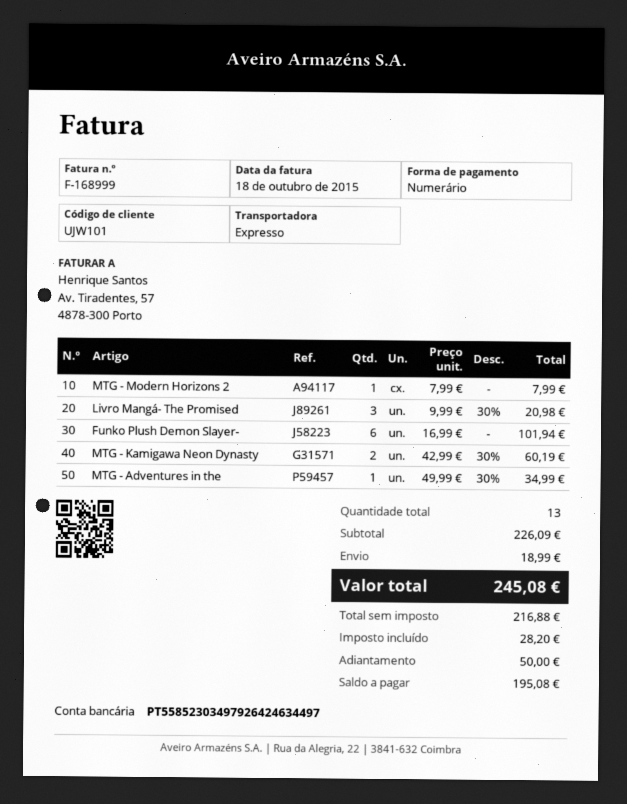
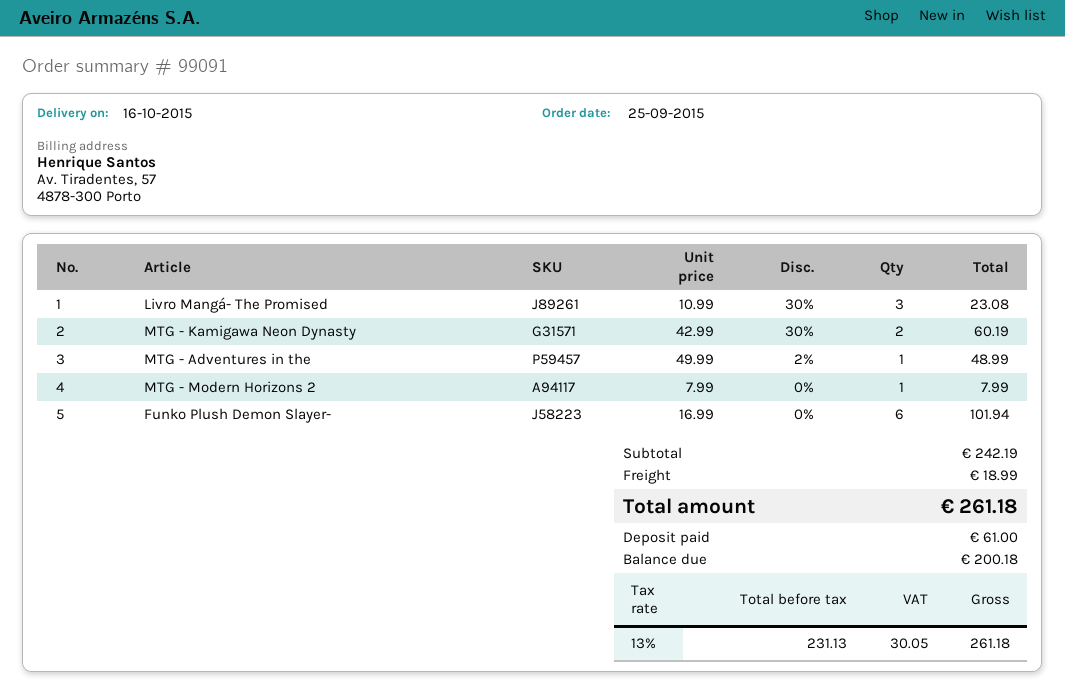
Livro Mangá- The Promised: 3 x 9.99 - 30% = 20.98 -> 3 x 10.99 - 30% = 23.08
MTG - Adventures in the: 1 x 49.99 - 30% = 34.99 -> 1 x 49.99 - 2% = 48.99
subtotal: 226.09 -> 242.19
net: 216.88 -> 231.13
tax: 28.20 -> 30.05
total: 245.08 -> 261.18
deposit: 50.00 -> 61.00
balance: 195.08 -> 200.18

